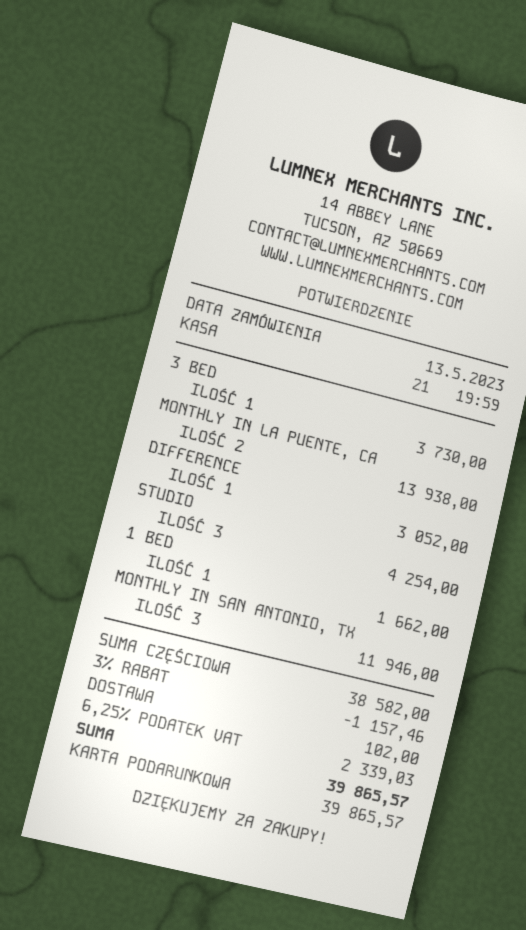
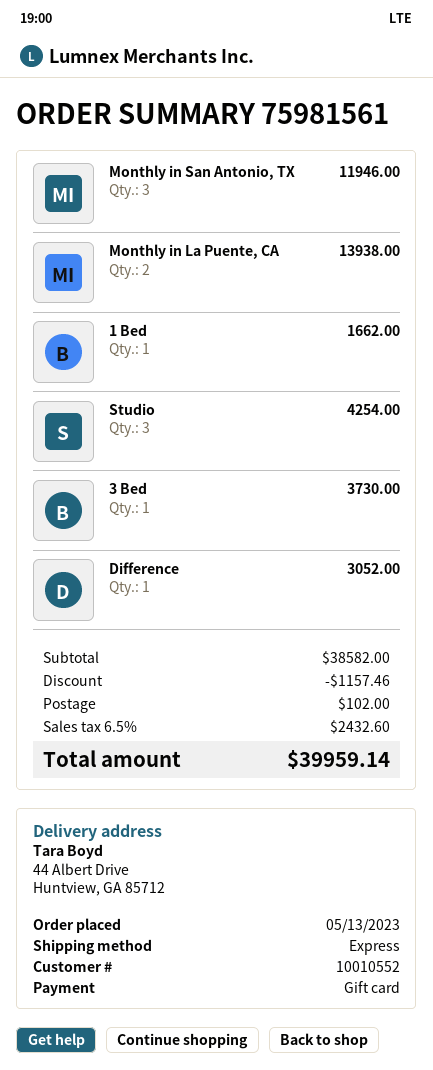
tax: 6.25% = 2339.03 -> 6.5% = 2432.60
total: 39865.57 -> 39959.14

